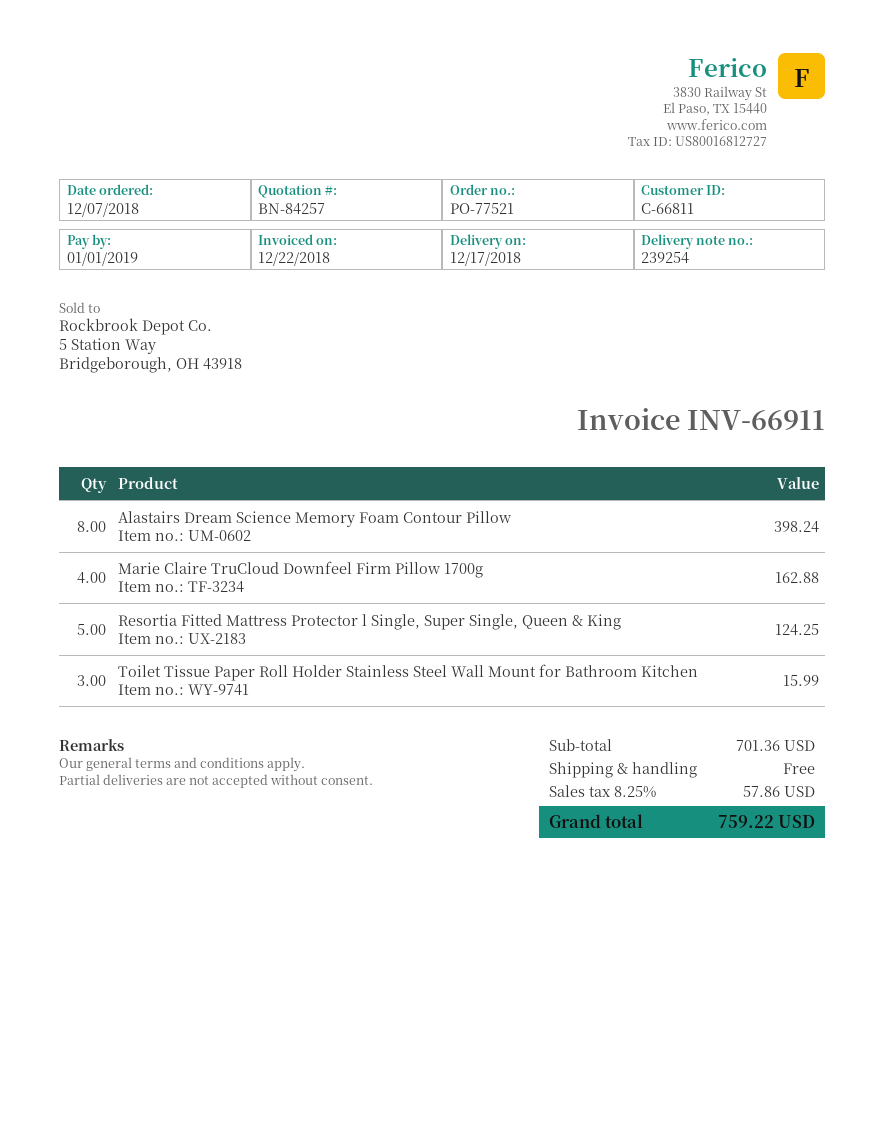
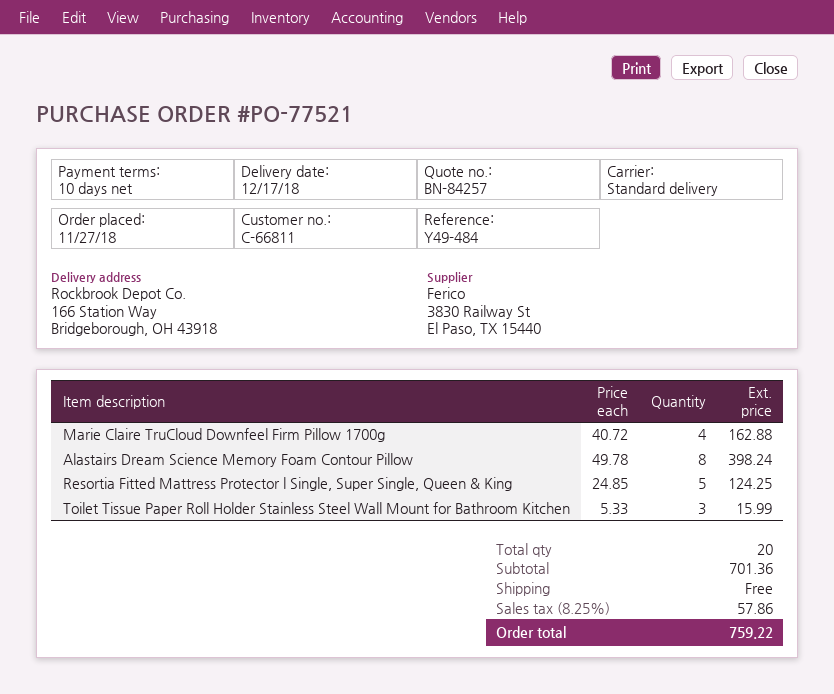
order date: 2018-12-07 -> 2018-11-27

